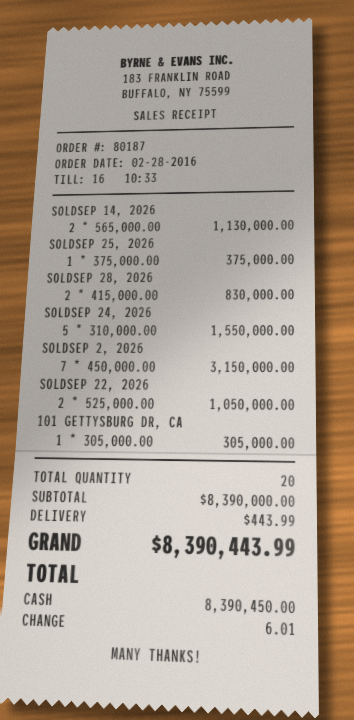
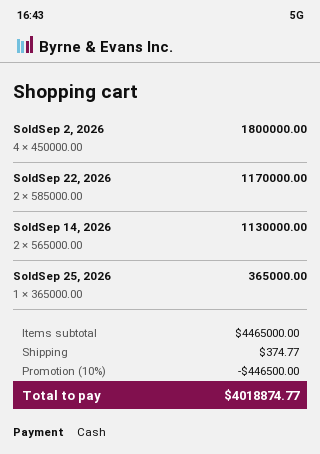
SOLDSEP 25, 2026: 1 x 375000.00 = 375000.00 -> 1 x 365000.00 = 365000.00
SOLDSEP 28, 2026: 2 x 415000.00 = 830000.00 -> none
SOLDSEP 24, 2026: 5 x 310000.00 = 1550000.00 -> none
SOLDSEP 2, 2026: 7 x 450000.00 = 3150000.00 -> 4 x 450000.00 = 1800000.00
SOLDSEP 22, 2026: 2 x 525000.00 = 1050000.00 -> 2 x 585000.00 = 1170000.00
101 GETTYSBURG DR, CA: 1 x 305000.00 = 305000.00 -> none
subtotal: 8390000.00 -> 4465000.00
discount: none -> 10% = 446500.00
shipping: 443.99 -> 374.77
total: 8390443.99 -> 4018874.77

